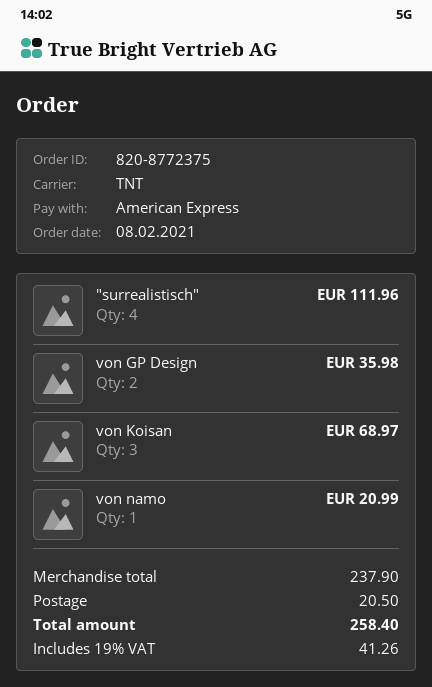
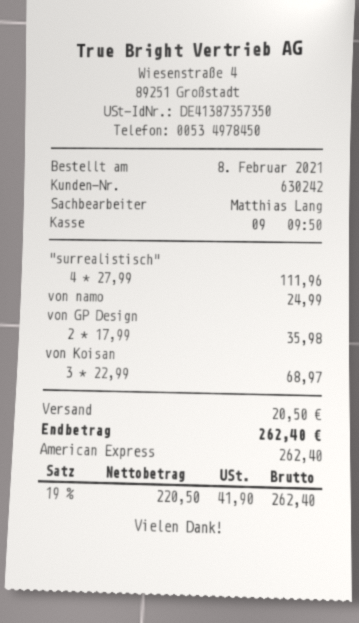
von namo: 1 for 20.99 -> 1 for 24.99
tax: 19% = 41.26 -> 19% = 41.90
total: 258.40 -> 262.40

